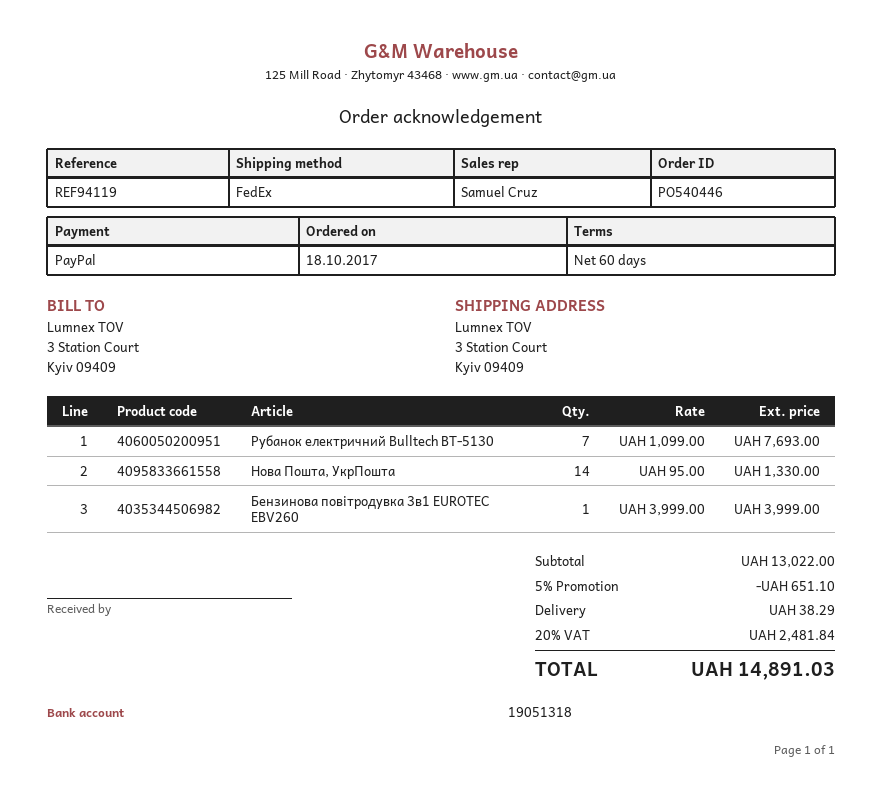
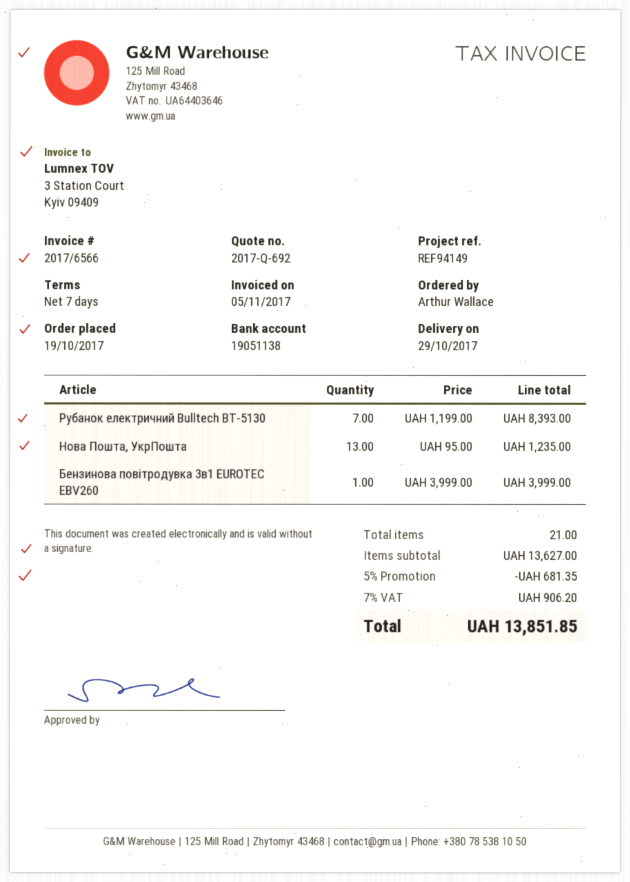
order date: 2017-10-18 -> 2017-10-19
payment terms: 60 days -> 7 days
reference: REF94119 -> REF94149
bank account: 19051318 -> 19051138
Рубанок електричний Bulltech BT-5130: 7 x 1099.00 = 7693.00 -> 7 x 1199.00 = 8393.00
Нова Пошта, УкрПошта: 14 x 95.00 = 1330.00 -> 13 x 95.00 = 1235.00
subtotal: 13022.00 -> 13627.00
discount: 5% = 651.10 -> 5% = 681.35
shipping: 38.29 -> none
tax: 20% = 2481.84 -> 7% = 906.20
total: 14891.03 -> 13851.85

